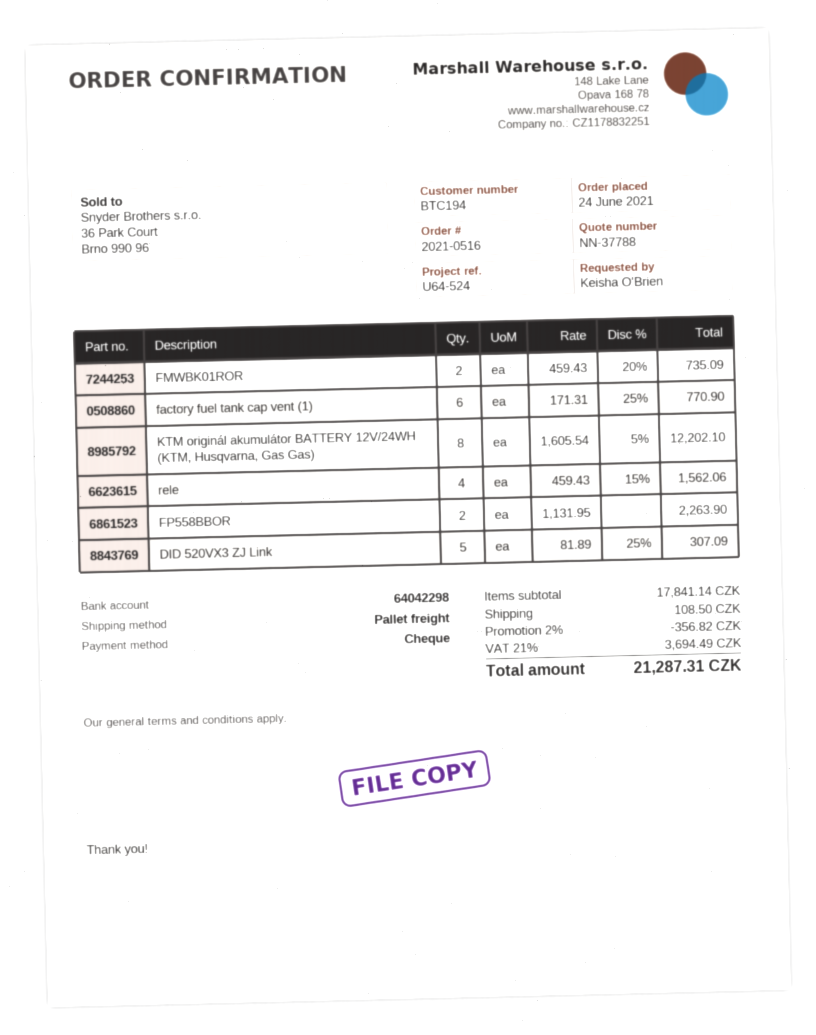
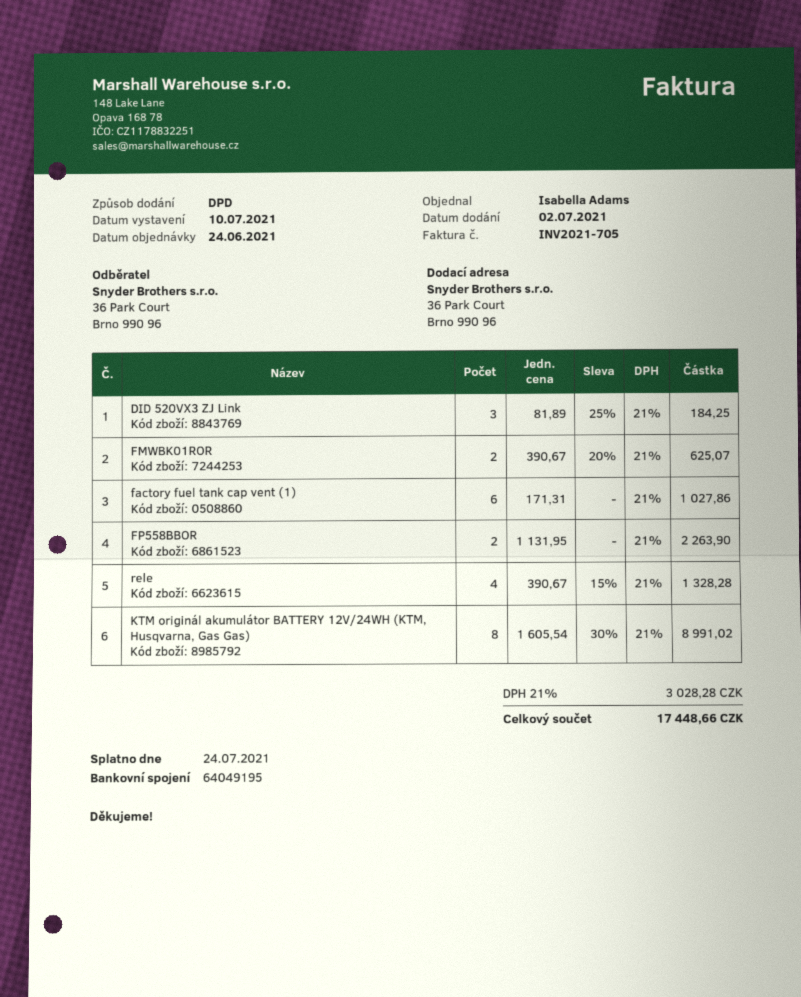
ordered by: Keisha O'Brien -> Isabella Adams
bank account: 64042298 -> 64049195
shipping method: pallet freight -> DPD
FMWBK01ROR: 2 x 459.43 - 20% = 735.09 -> 2 x 390.67 - 20% = 625.07
factory fuel tank cap vent (1): 6 x 171.31 - 25% = 770.90 -> 6 x 171.31 = 1027.86
KTM originál akumulátor BATTERY 12V/24WH (KTM, Husqvarna, Gas Gas): 8 x 1605.54 - 5% = 12202.10 -> 8 x 1605.54 - 30% = 8991.02
rele: 4 x 459.43 - 15% = 1562.06 -> 4 x 390.67 - 15% = 1328.28
DID 520VX3 ZJ Link: 5 x 81.89 - 25% = 307.09 -> 3 x 81.89 - 25% = 184.25
discount: 2% = 356.82 -> none
shipping: 108.50 -> none
tax: 21% = 3694.49 -> 21% = 3028.28
total: 21287.31 -> 17448.66

